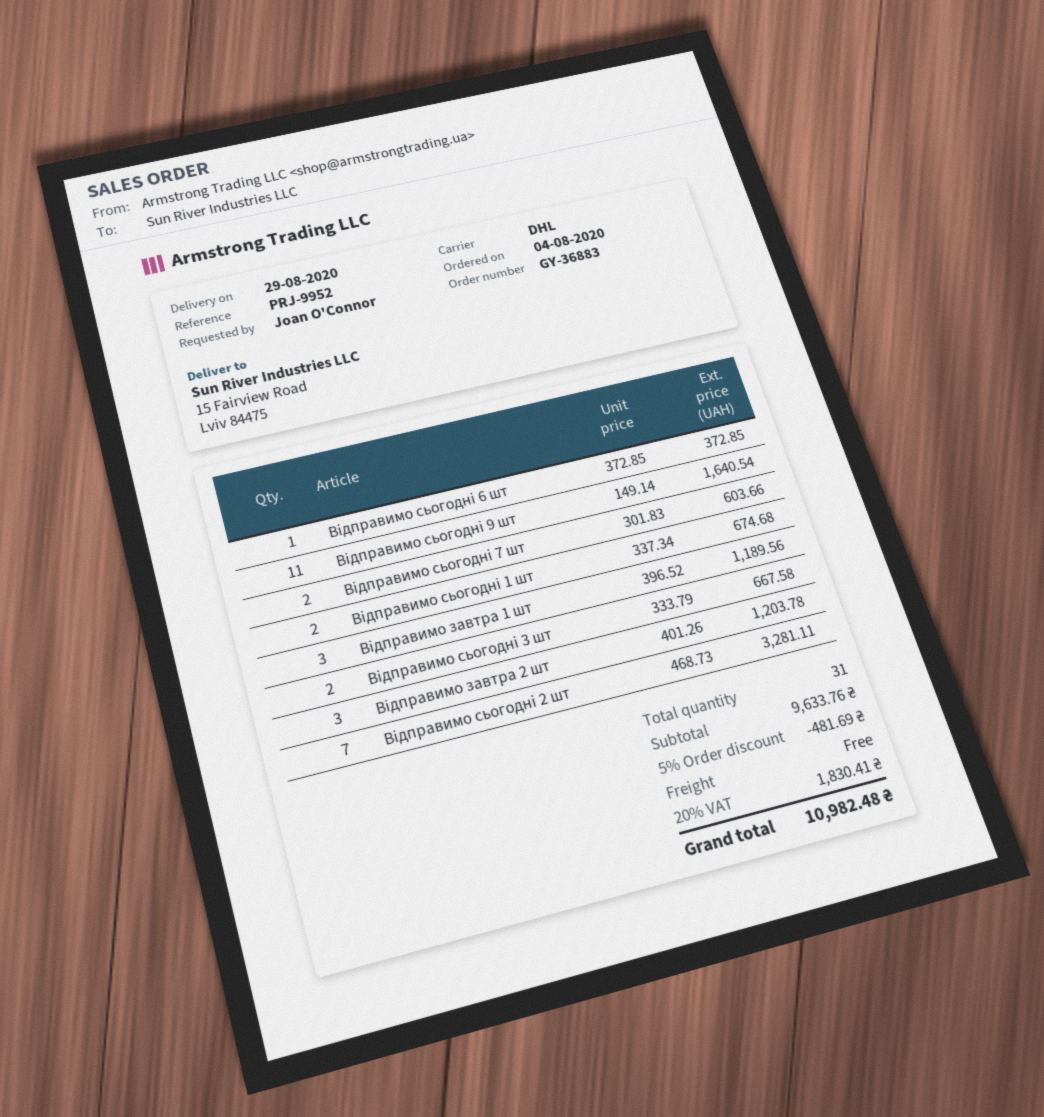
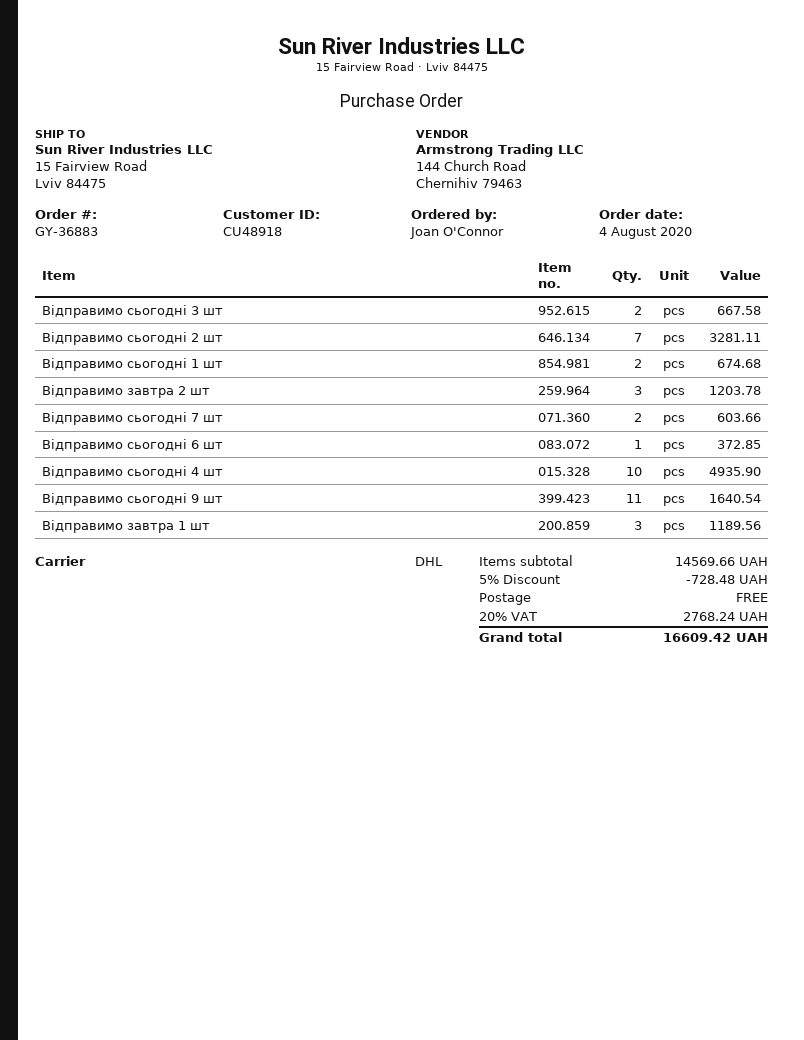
Відправимо сьогодні 4 шт: none -> 10 for 4935.90
subtotal: 9633.76 -> 14569.66
discount: 5% = 481.69 -> 5% = 728.48
tax: 20% = 1830.41 -> 20% = 2768.24
total: 10982.48 -> 16609.42

